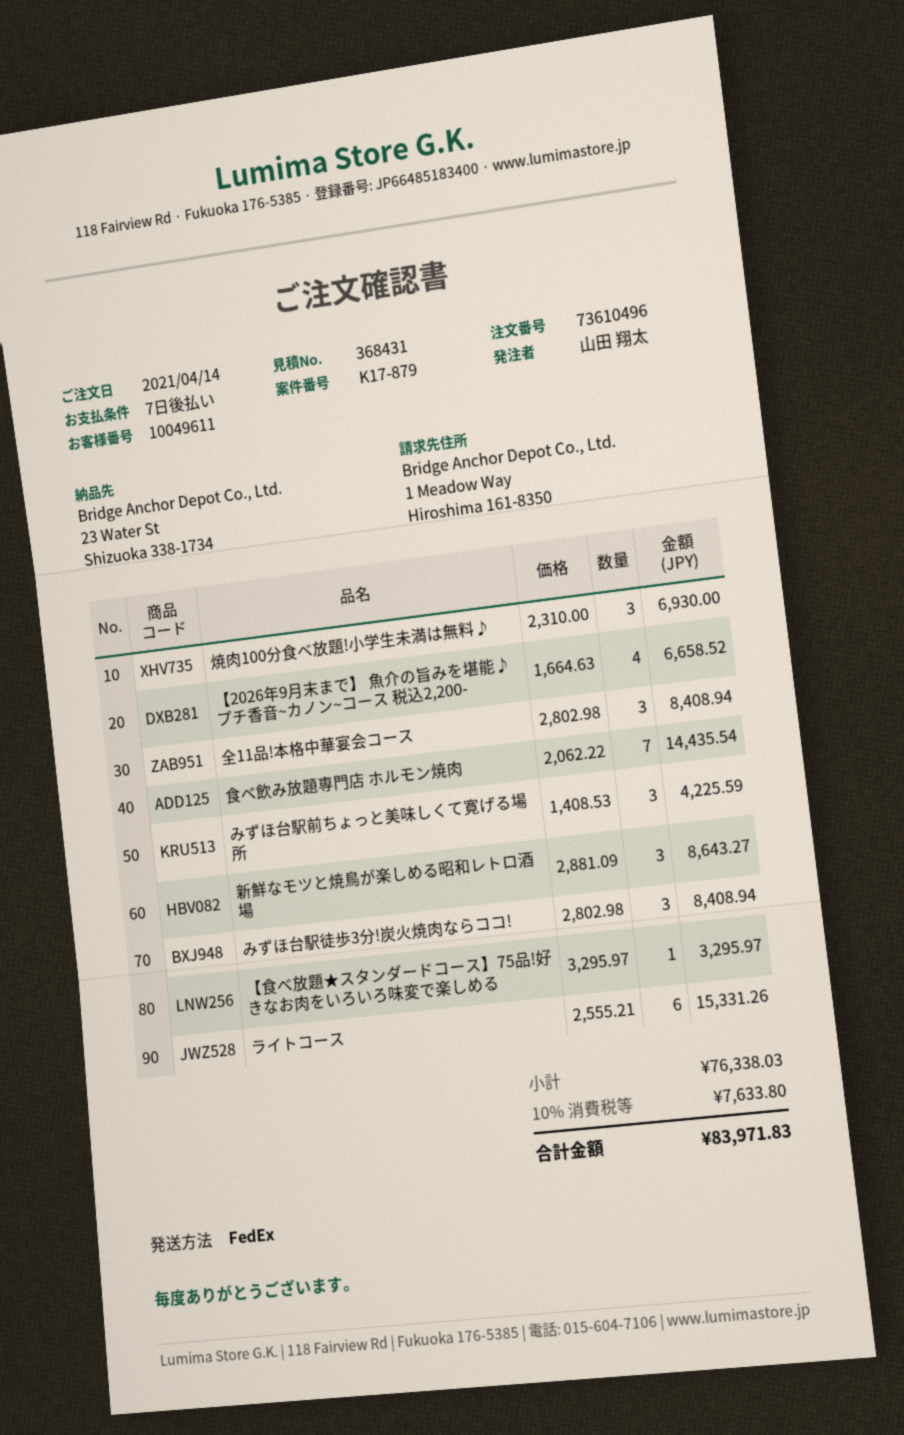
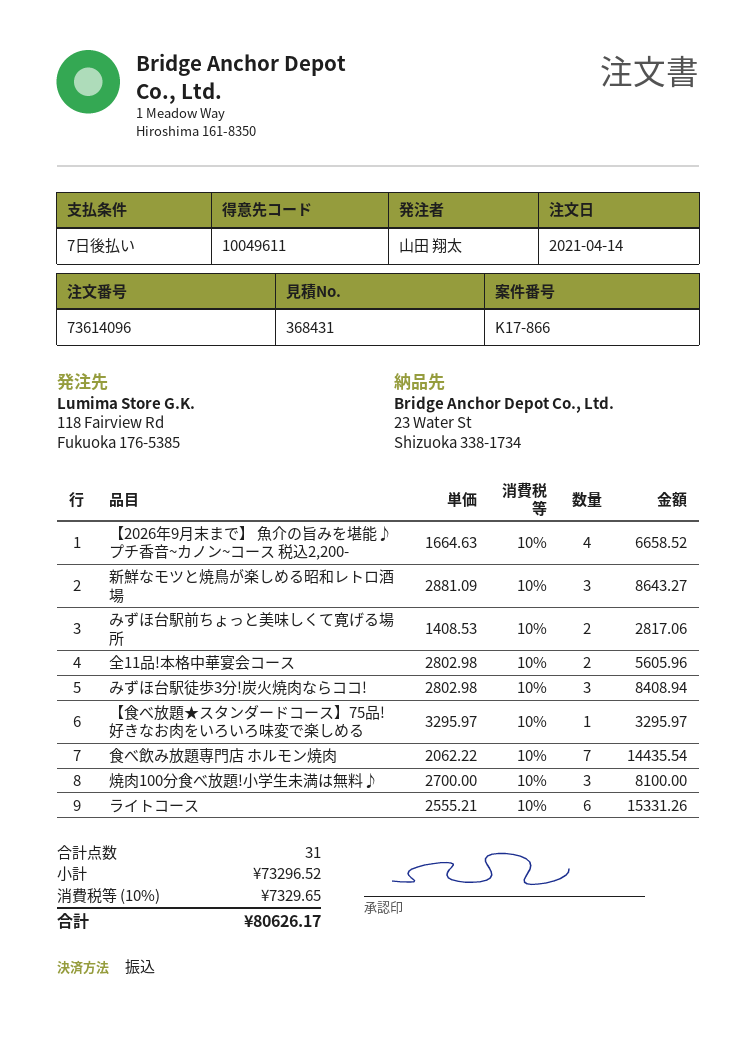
order number: 73610496 -> 73614096
reference: K17-879 -> K17-866
焼肉100分食べ放題!小学生未満は無料♪: 3 x 2310.00 = 6930.00 -> 3 x 2700.00 = 8100.00
全11品!本格中華宴会コース: 3 x 2802.98 = 8408.94 -> 2 x 2802.98 = 5605.96
みずほ台駅前ちょっと美味しくて寛げる場所: 3 x 1408.53 = 4225.59 -> 2 x 1408.53 = 2817.06
subtotal: 76338.03 -> 73296.52
tax: 10% = 7633.80 -> 10% = 7329.65
total: 83971.83 -> 80626.17

